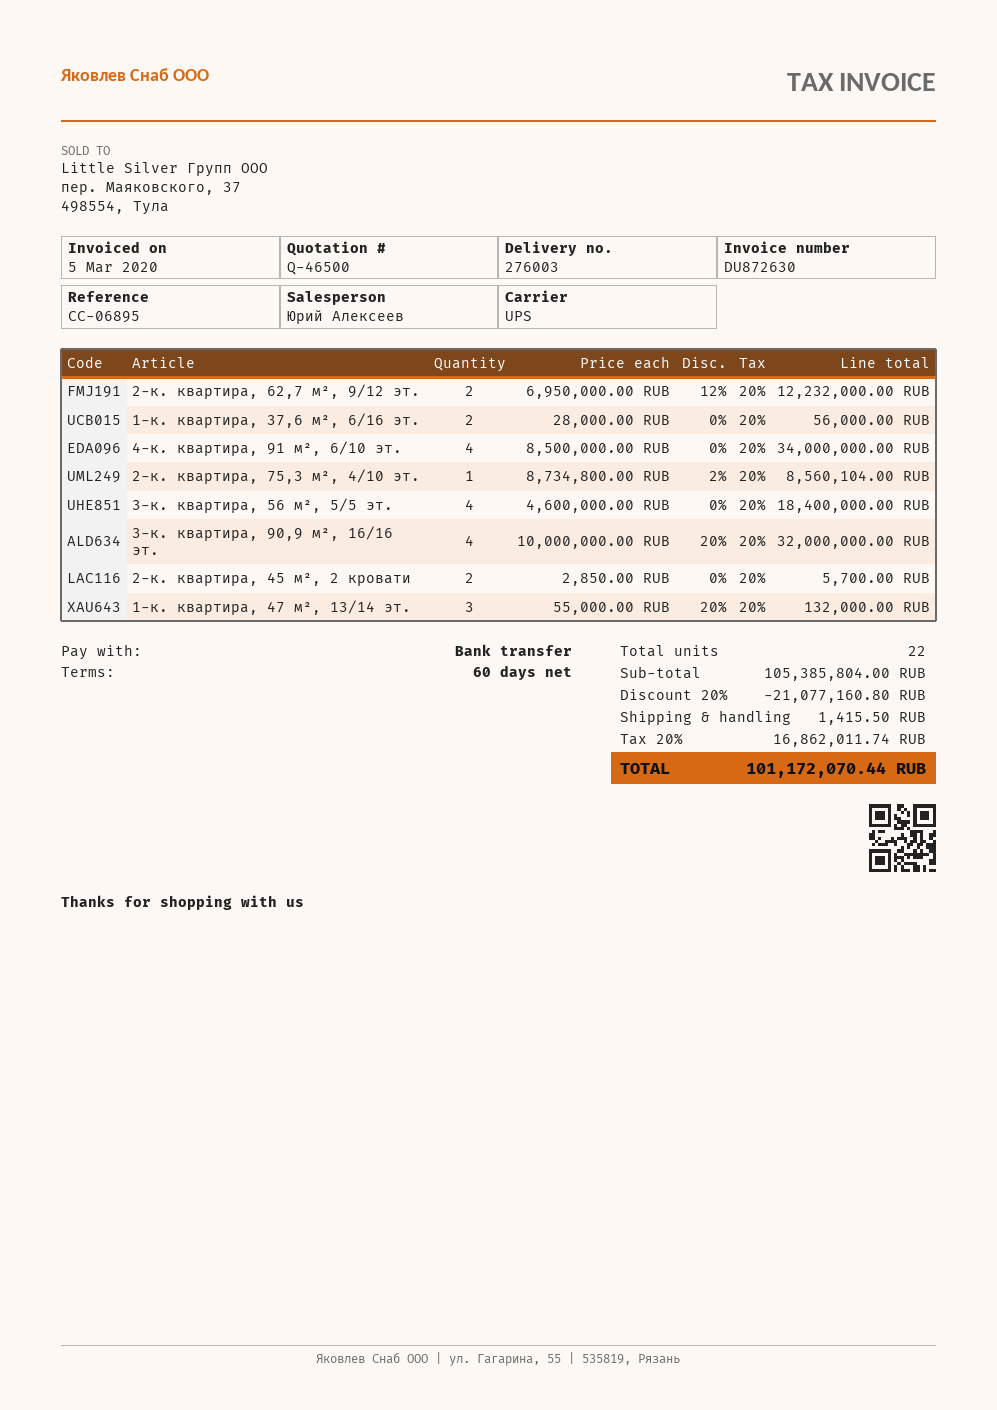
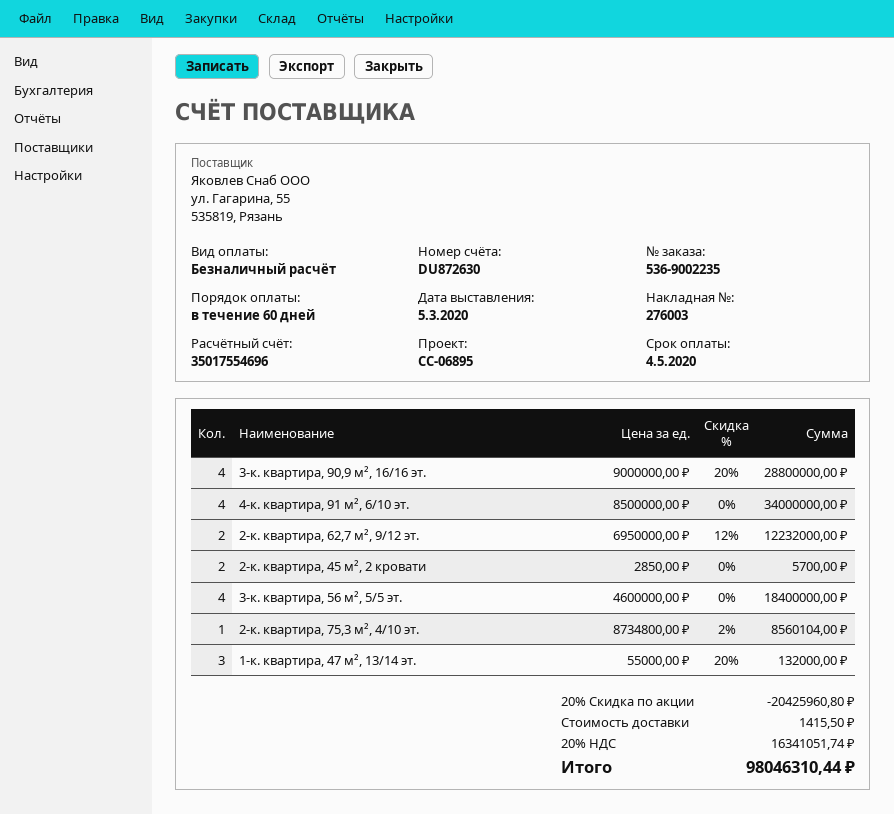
1-к. квартира, 37,6 м², 6/16 эт.: 2 x 28000.00 = 56000.00 -> none
3-к. квартира, 90,9 м², 16/16 эт.: 4 x 10000000.00 - 20% = 32000000.00 -> 4 x 9000000.00 - 20% = 28800000.00
discount: 20% = 21077160.80 -> 20% = 20425960.80
tax: 20% = 16862011.74 -> 20% = 16341051.74
total: 101172070.44 -> 98046310.44

